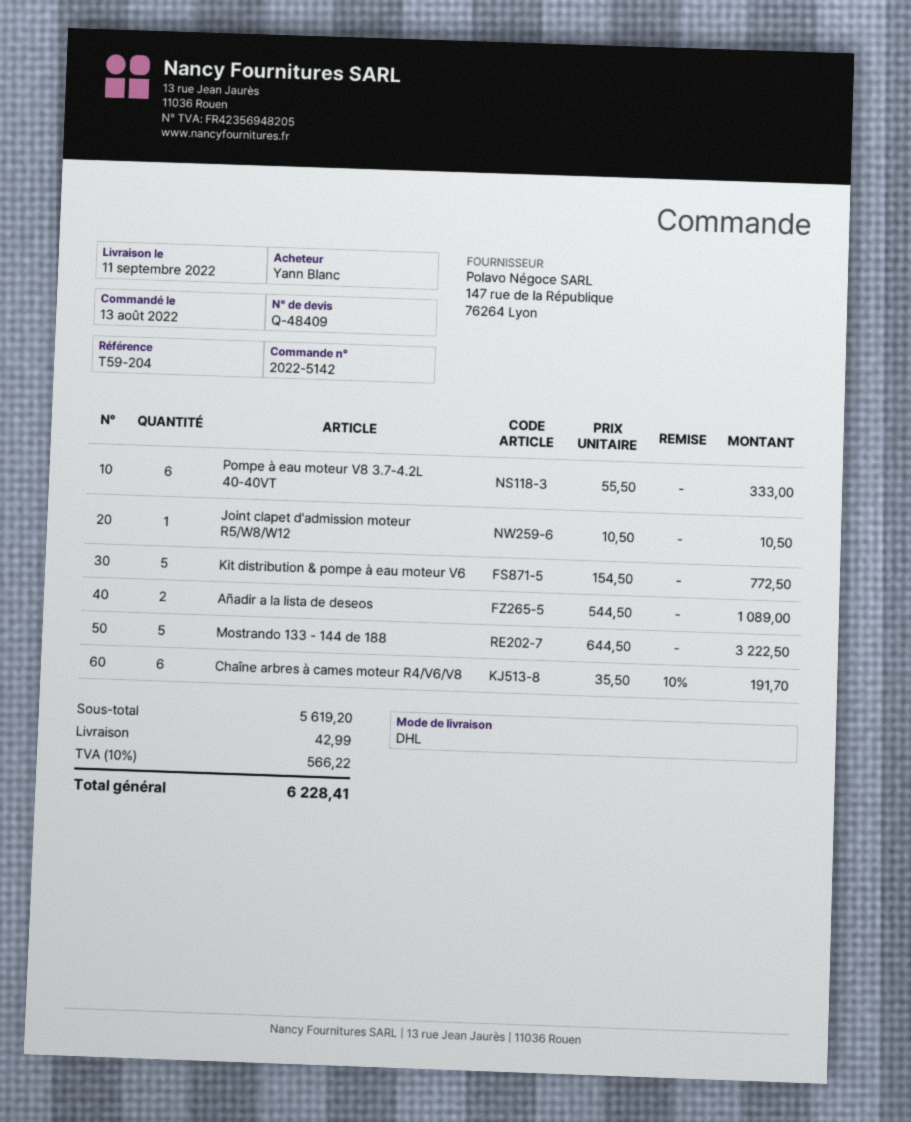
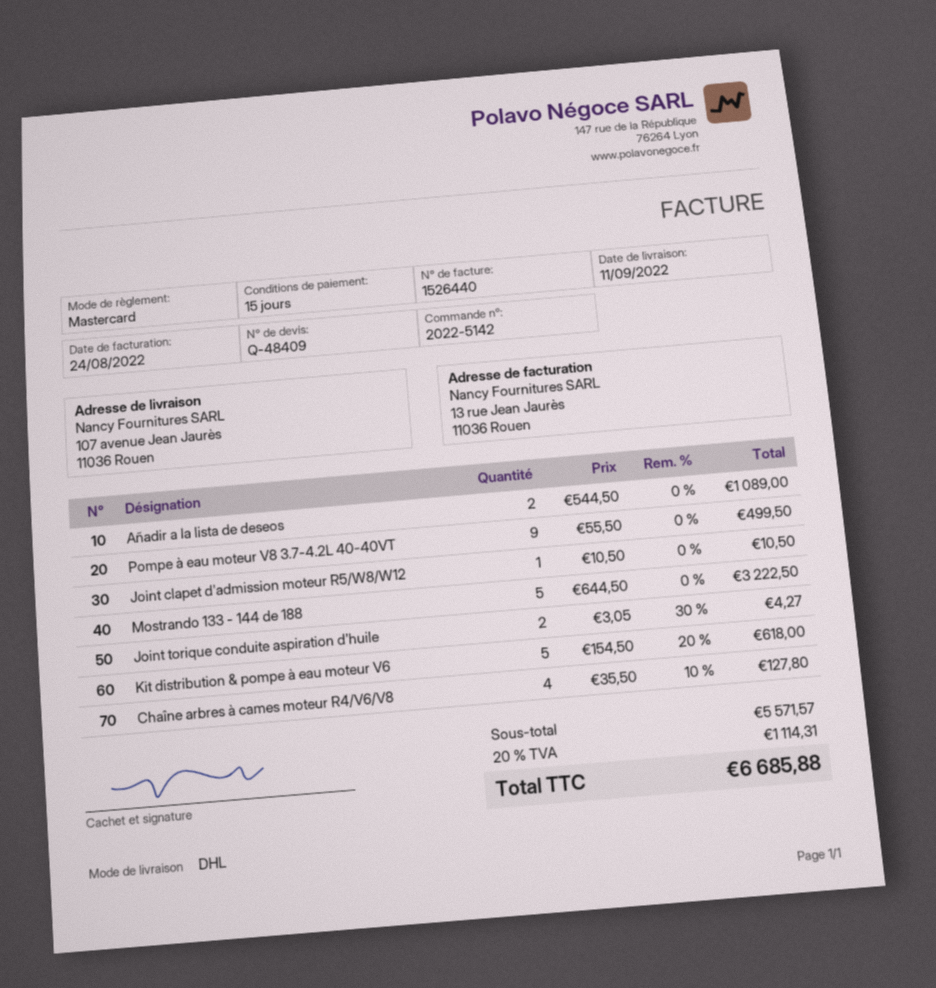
Pompe à eau moteur V8 3.7-4.2L 40-40VT: 6 x 55.50 = 333.00 -> 9 x 55.50 = 499.50
Kit distribution & pompe à eau moteur V6: 5 x 154.50 = 772.50 -> 5 x 154.50 - 20% = 618.00
Chaîne arbres à cames moteur R4/V6/V8: 6 x 35.50 - 10% = 191.70 -> 4 x 35.50 - 10% = 127.80
Joint torique conduite aspiration d'huile: none -> 2 x 3.05 - 30% = 4.27
subtotal: 5619.20 -> 5571.57
shipping: 42.99 -> none
tax: 10% = 566.22 -> 20% = 1114.31
total: 6228.41 -> 6685.88

